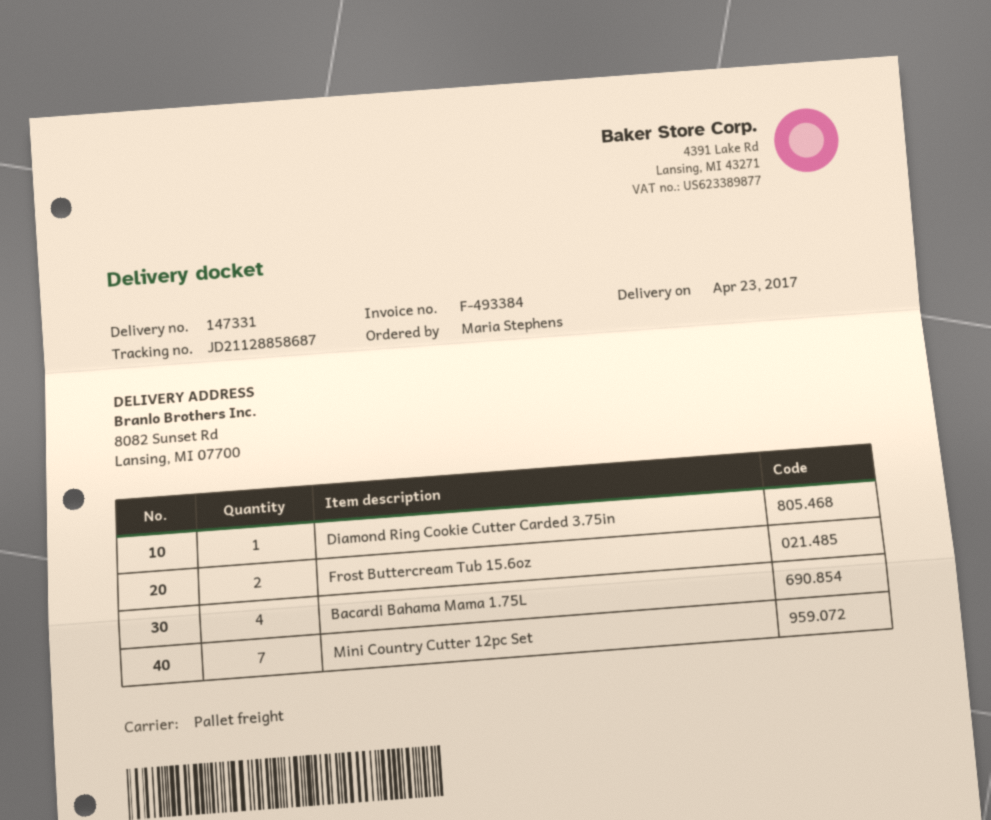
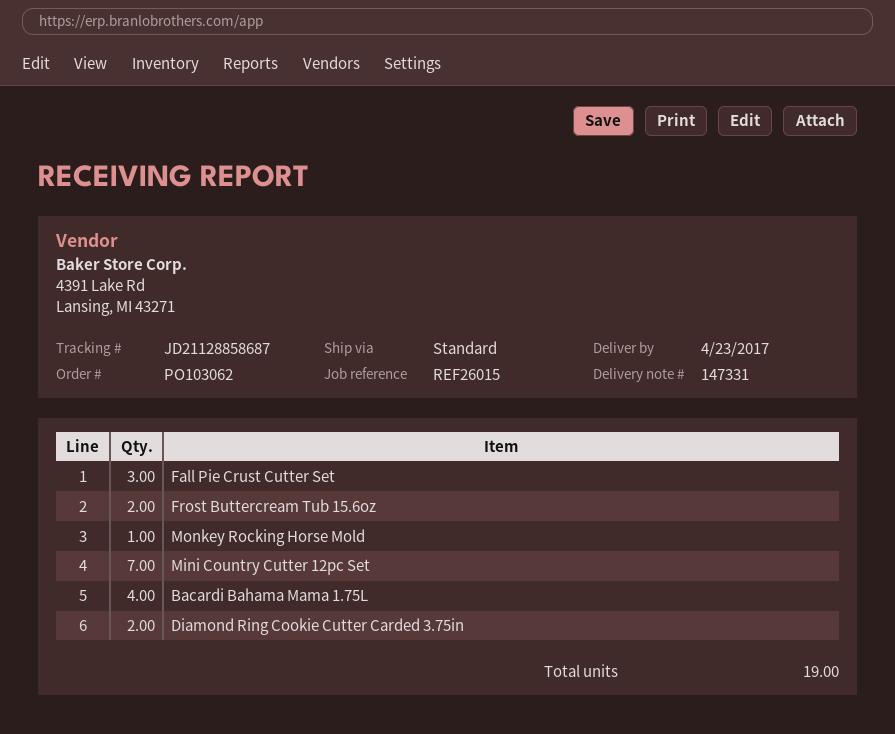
shipping method: pallet freight -> standard
Diamond Ring Cookie Cutter Carded 3.75in: 1 -> 2
Fall Pie Crust Cutter Set: none -> 3
Monkey Rocking Horse Mold: none -> 1

